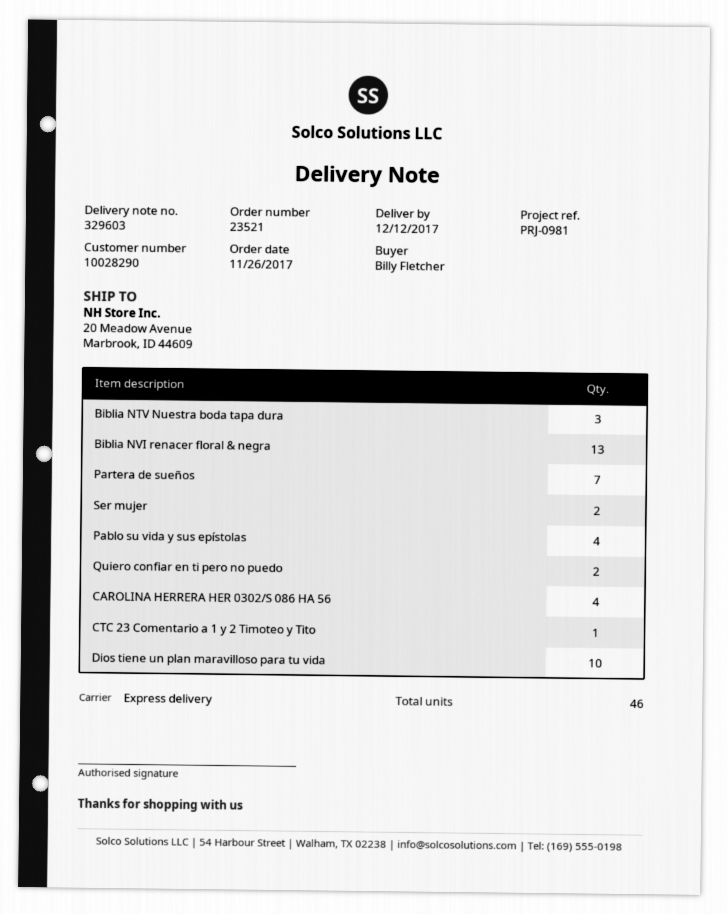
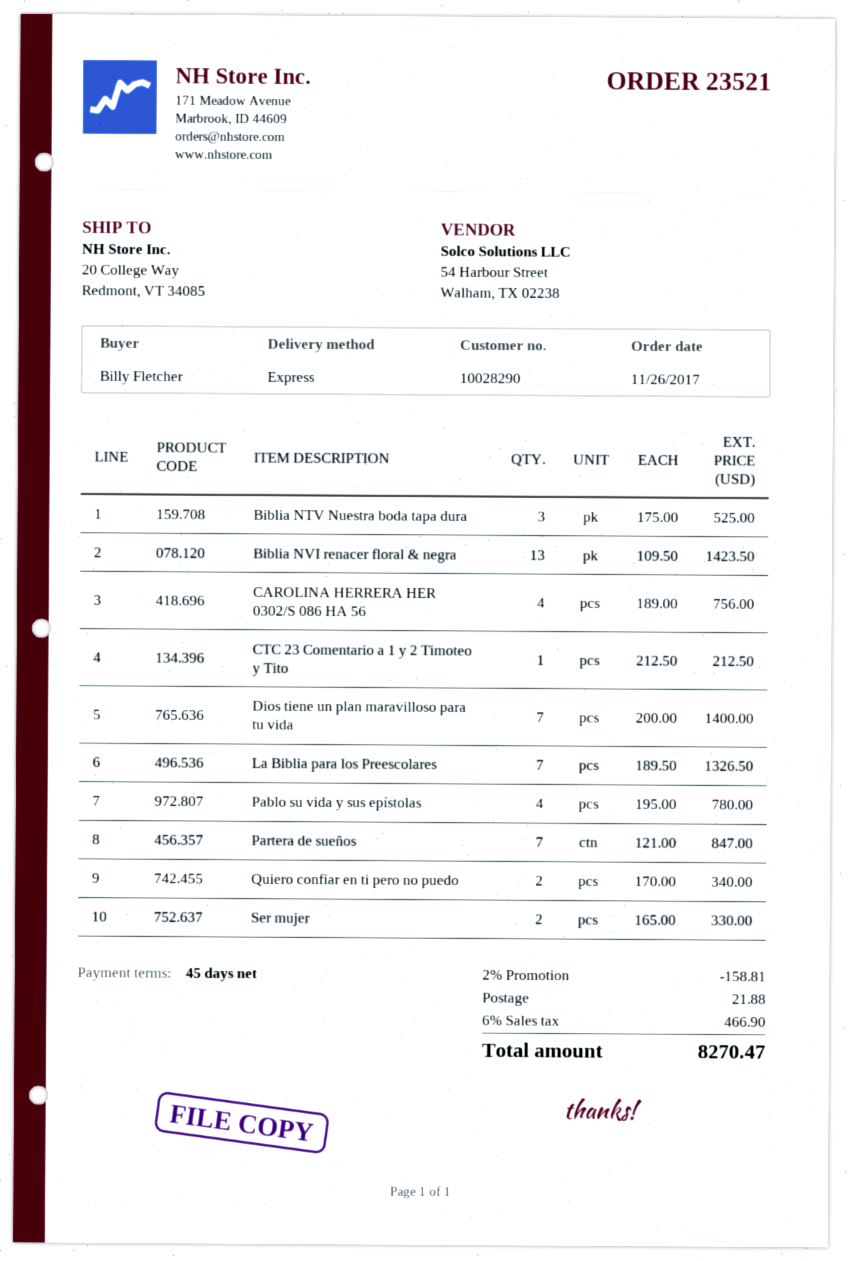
ship to: 20 Meadow Avenue, Marbrook, ID 44609 -> 20 College Way, Redmont, VT 34085
Dios tiene un plan maravilloso para tu vida: 10 -> 7
La Biblia para los Preescolares: none -> 7

